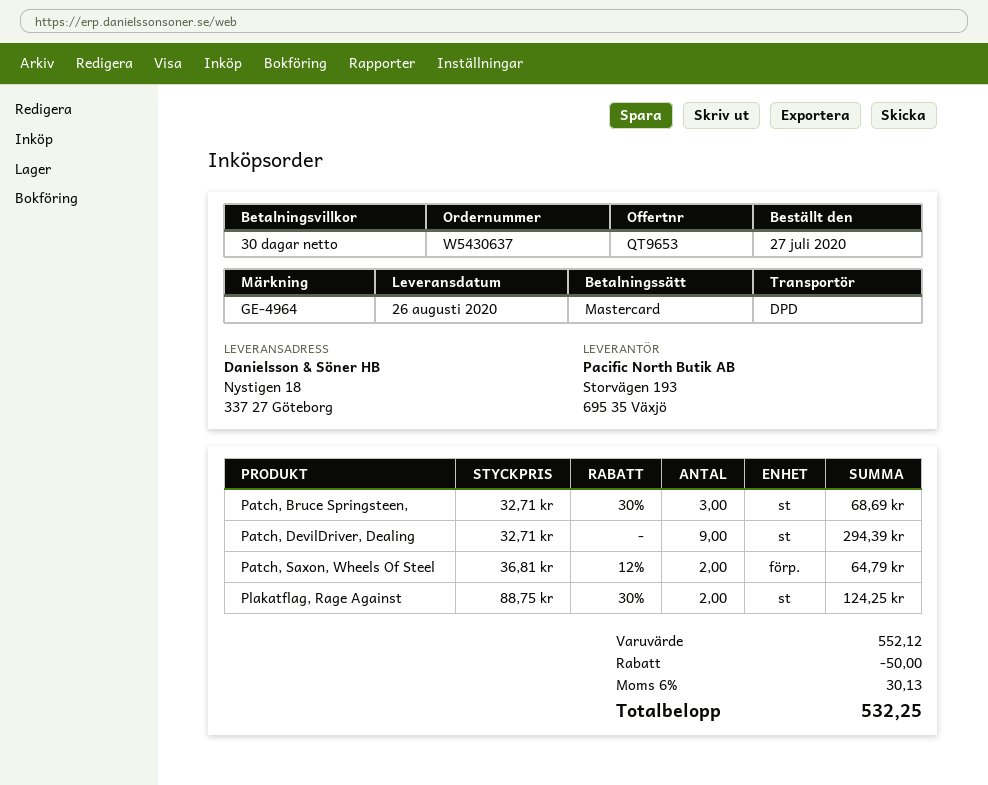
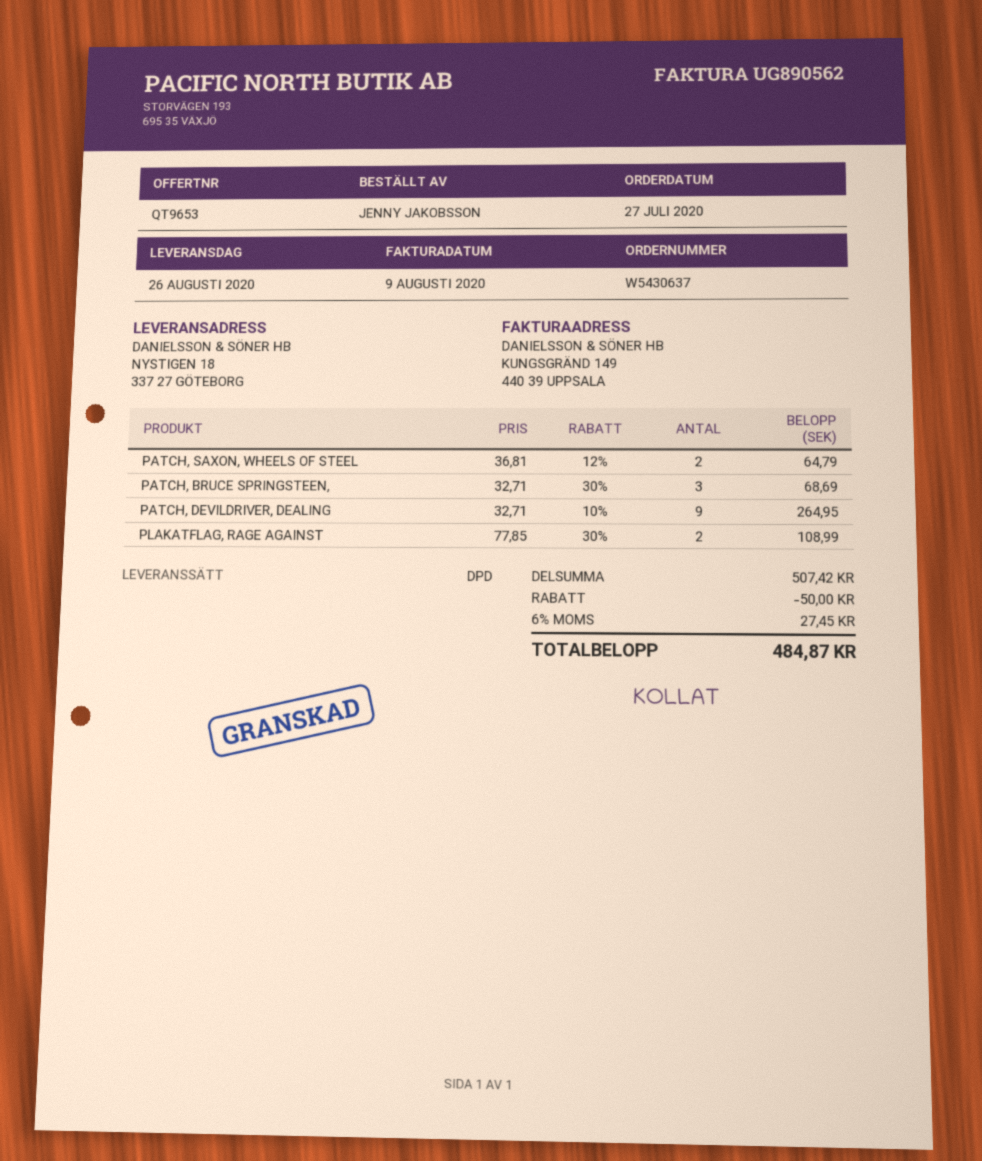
Patch, DevilDriver, Dealing: 9 x 32.71 = 294.39 -> 9 x 32.71 - 10% = 264.95
Plakatflag, Rage Against: 2 x 88.75 - 30% = 124.25 -> 2 x 77.85 - 30% = 108.99
subtotal: 552.12 -> 507.42
tax: 6% = 30.13 -> 6% = 27.45
total: 532.25 -> 484.87

